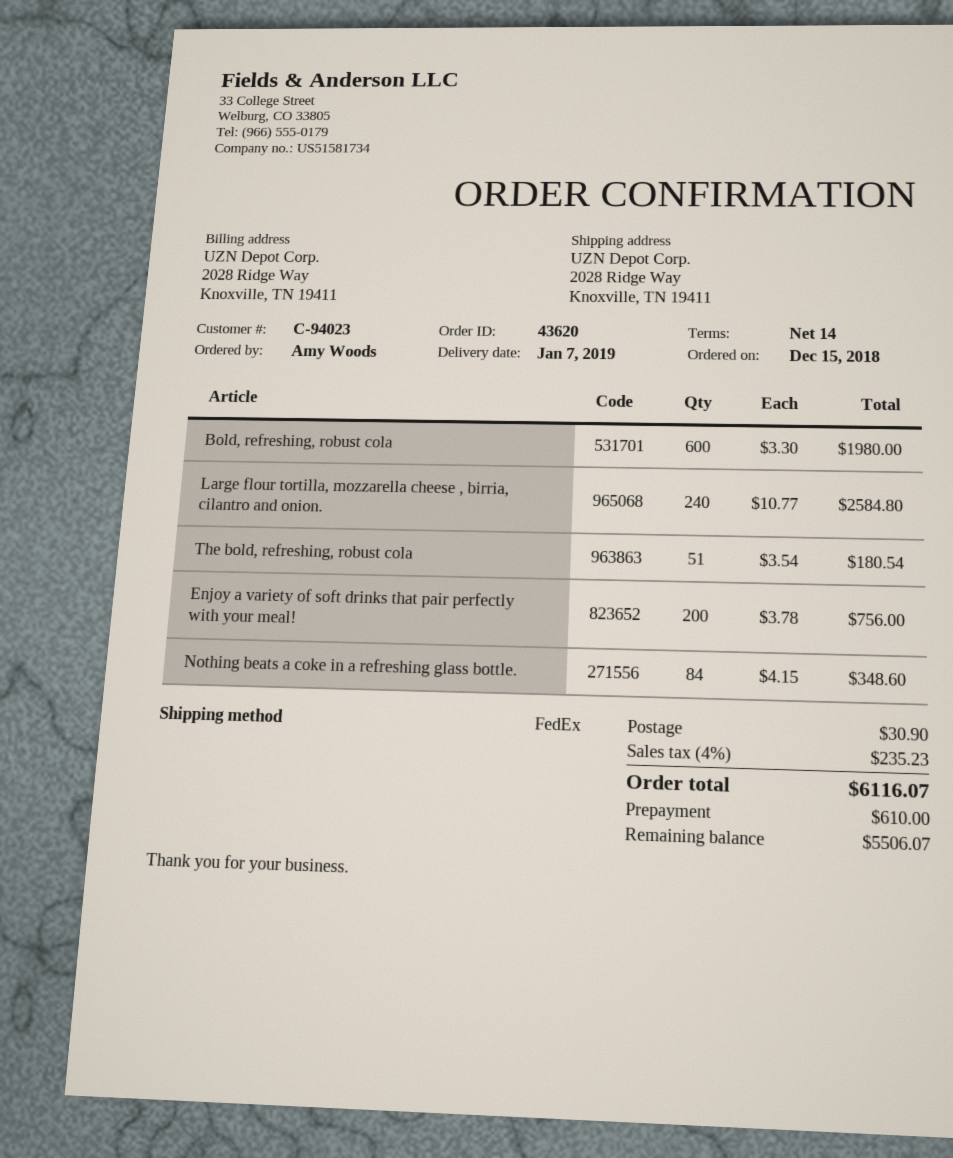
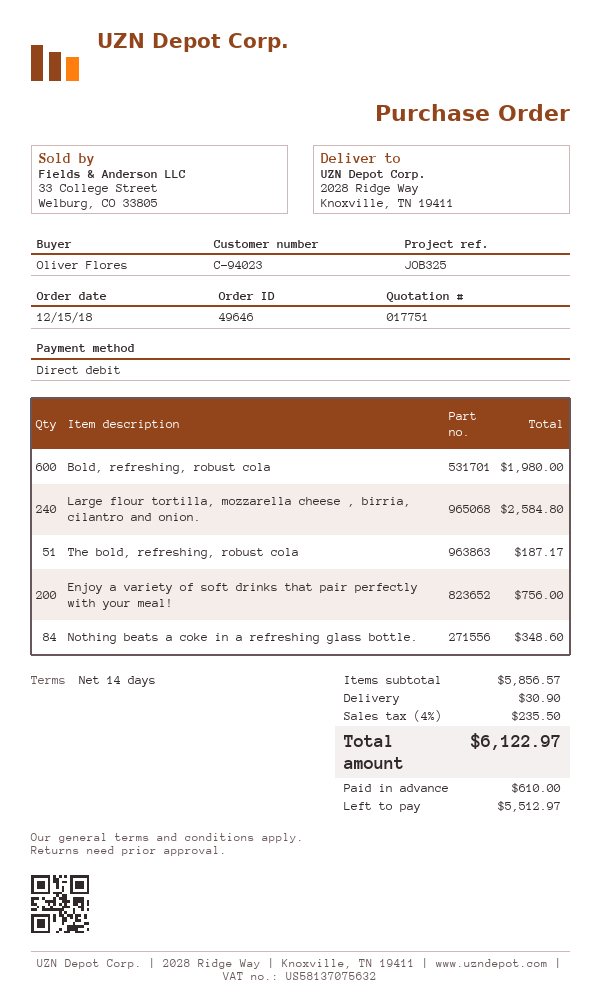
order number: 43620 -> 49646
ordered by: Amy Woods -> Oliver Flores
The bold, refreshing, robust cola: 51 for 180.54 -> 51 for 187.17
tax: 4% = 235.23 -> 4% = 235.50
total: 6116.07 -> 6122.97
balance: 5506.07 -> 5512.97

